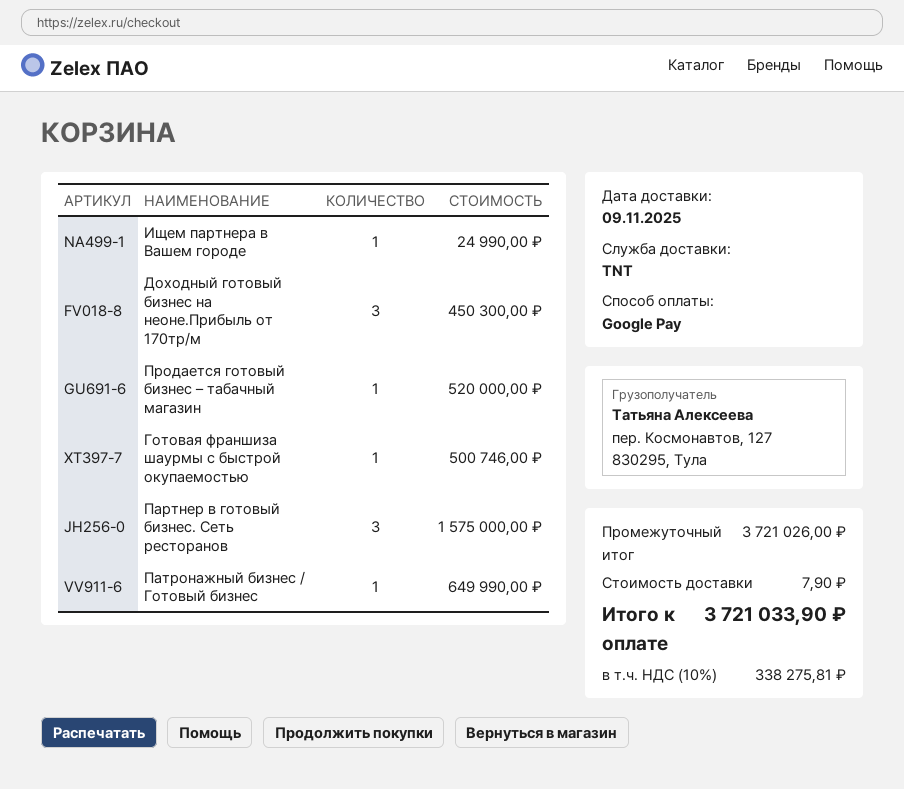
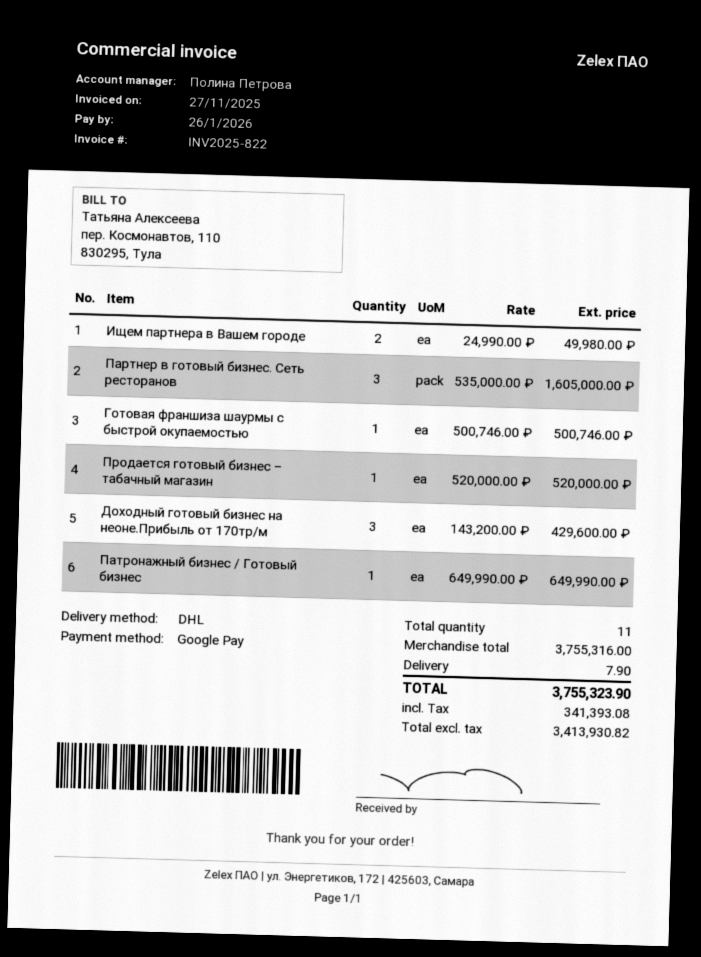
shipping method: TNT -> DHL
Ищем партнера в Вашем городе: 1 for 24990.00 -> 2 for 49980.00
Доходный готовый бизнес на неоне.Прибыль от 170тр/м: 3 for 450300.00 -> 3 for 429600.00
Партнер в готовый бизнес. Сеть ресторанов: 3 for 1575000.00 -> 3 for 1605000.00
subtotal: 3721026.00 -> 3755316.00
tax: 338275.81 -> 341393.08
total: 3721033.90 -> 3755323.90

